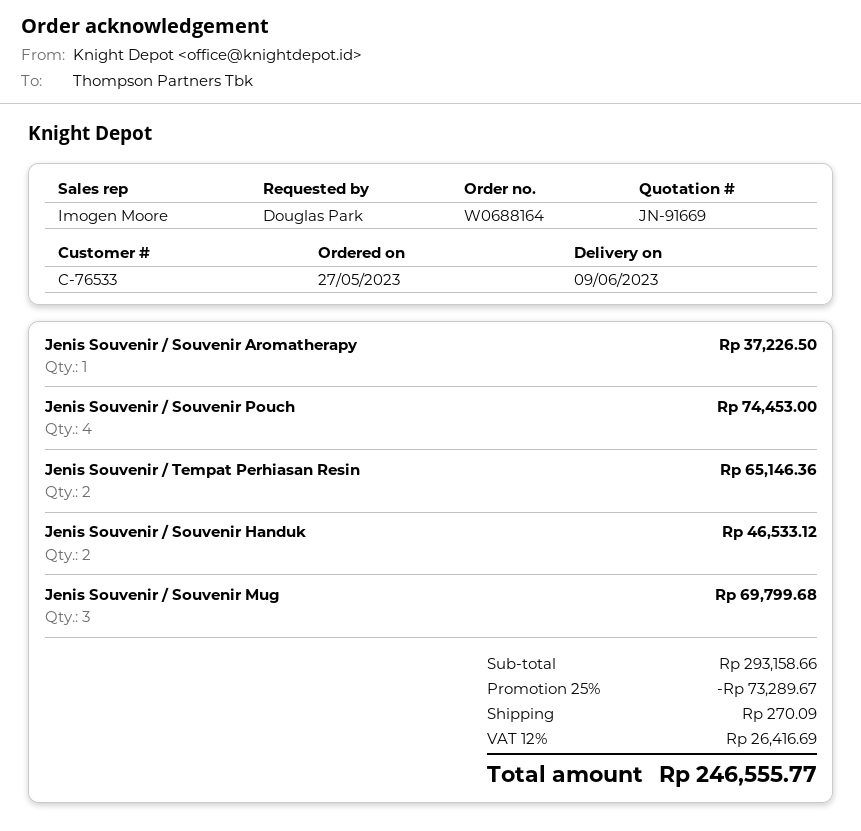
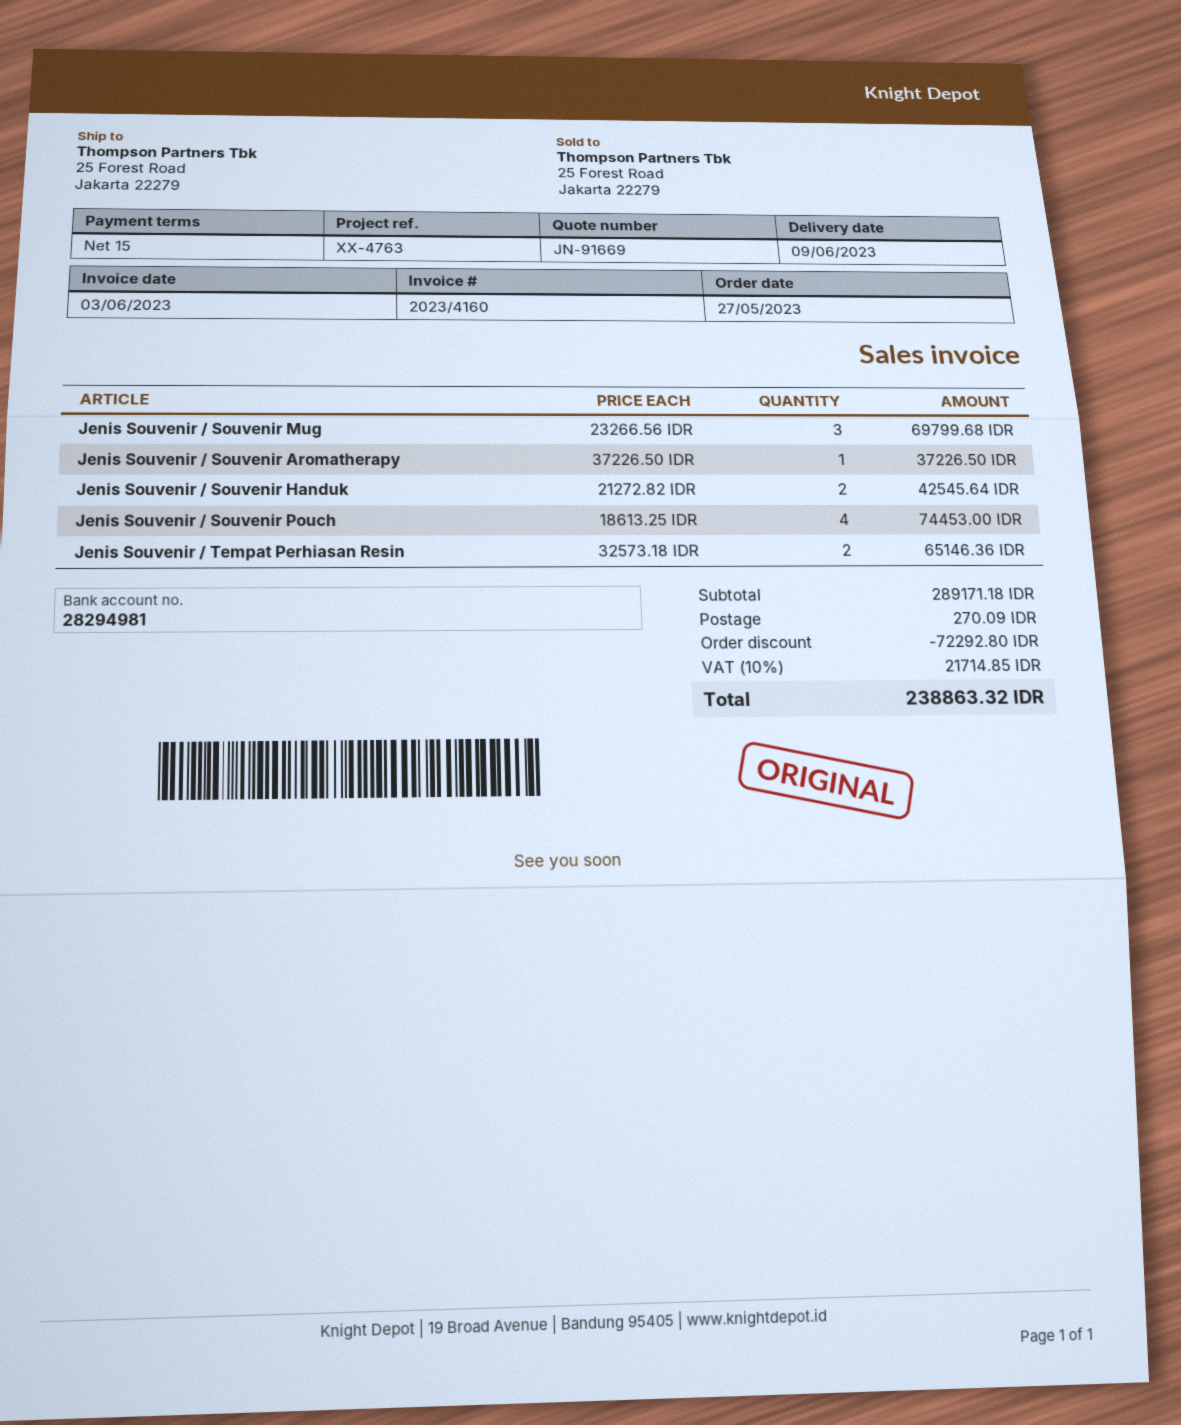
Jenis Souvenir / Souvenir Handuk: 2 for 46533.12 -> 2 for 42545.64
subtotal: 293158.66 -> 289171.18
discount: 73289.67 -> 72292.80
tax: 12% = 26416.69 -> 10% = 21714.85
total: 246555.77 -> 238863.32

